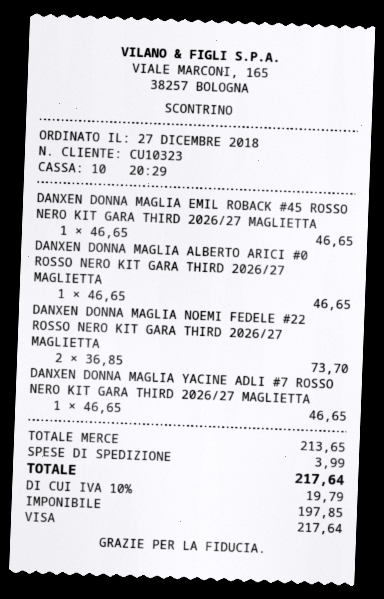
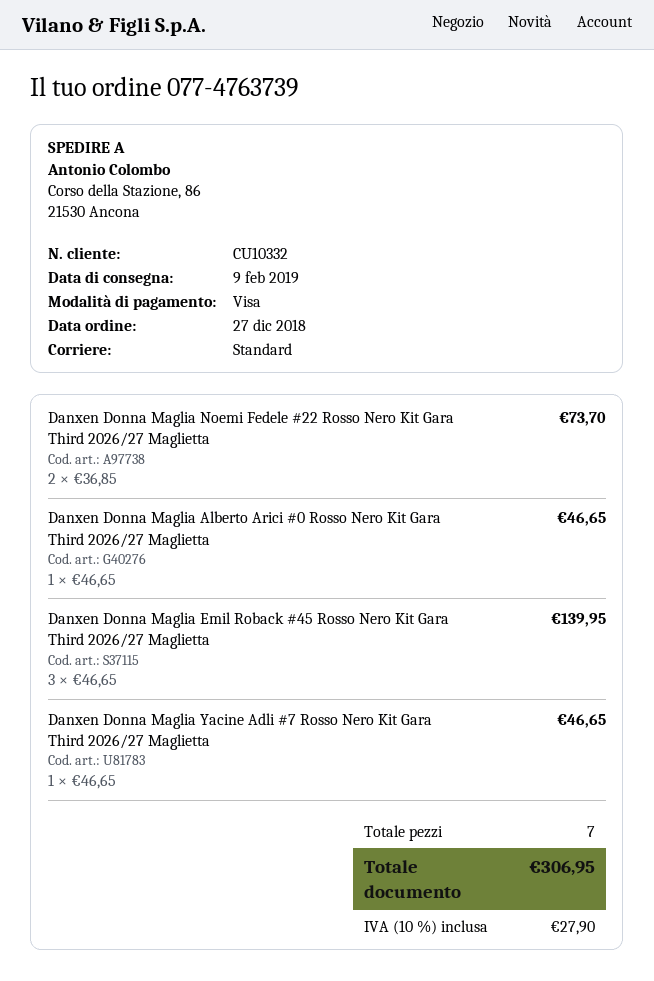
customer number: CU10323 -> CU10332
DANXEN DONNA MAGLIA EMIL ROBACK #45 ROSSO NERO KIT GARA THIRD 2026/27 MAGLIETTA: 1 x 46.65 = 46.65 -> 3 x 46.65 = 139.95
shipping: 3.99 -> none
tax: 10% = 19.79 -> 10% = 27.90
total: 217.64 -> 306.95

